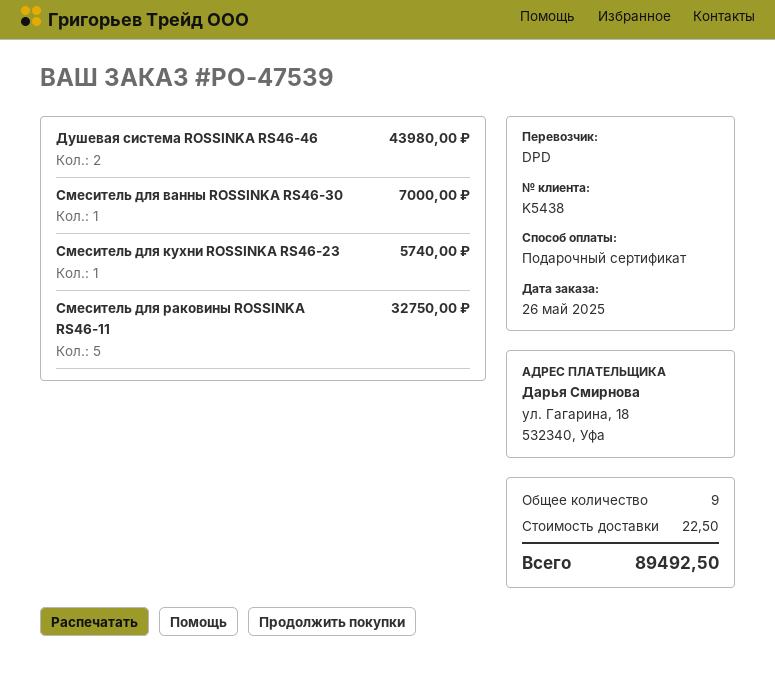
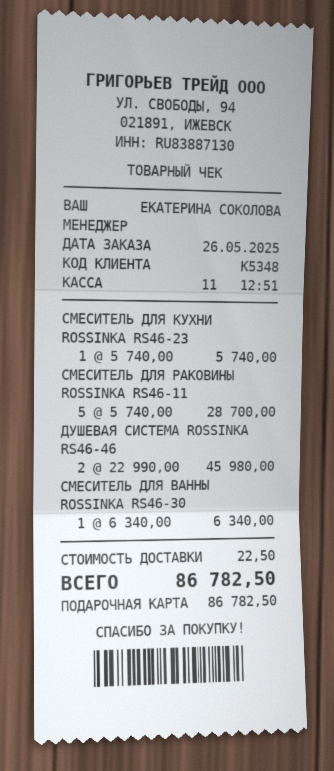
customer number: K5438 -> K5348
Душевая система ROSSINKA RS46-46: 2 for 43980.00 -> 2 for 45980.00
Смеситель для ванны ROSSINKA RS46-30: 1 for 7000.00 -> 1 for 6340.00
Смеситель для раковины ROSSINKA RS46-11: 5 for 32750.00 -> 5 for 28700.00
total: 89492.50 -> 86782.50

